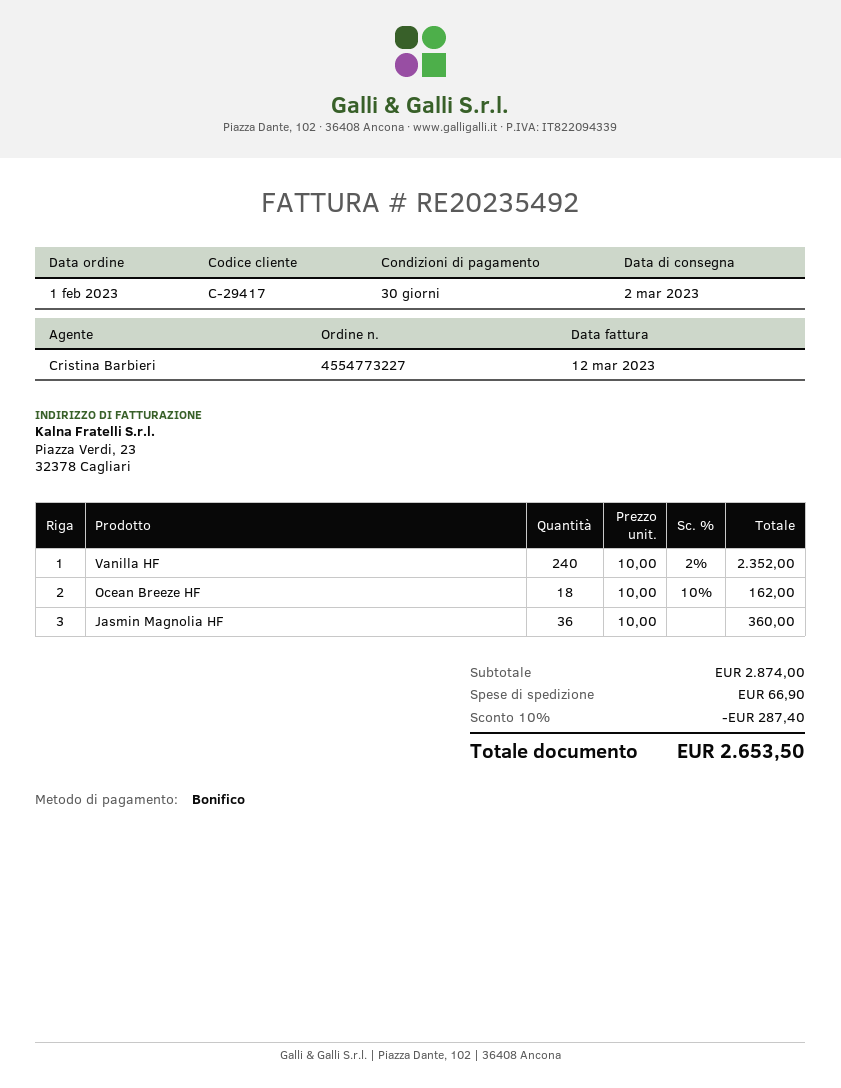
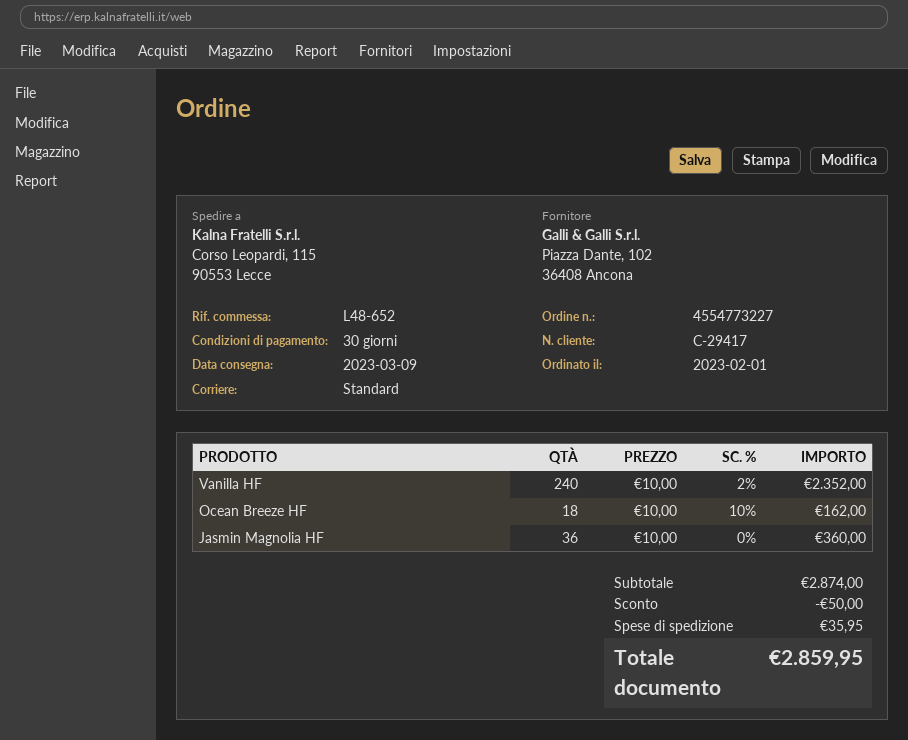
delivery date: 2023-03-02 -> 2023-03-09
discount: 287.40 -> 50.00
shipping: 66.90 -> 35.95
total: 2653.50 -> 2859.95

